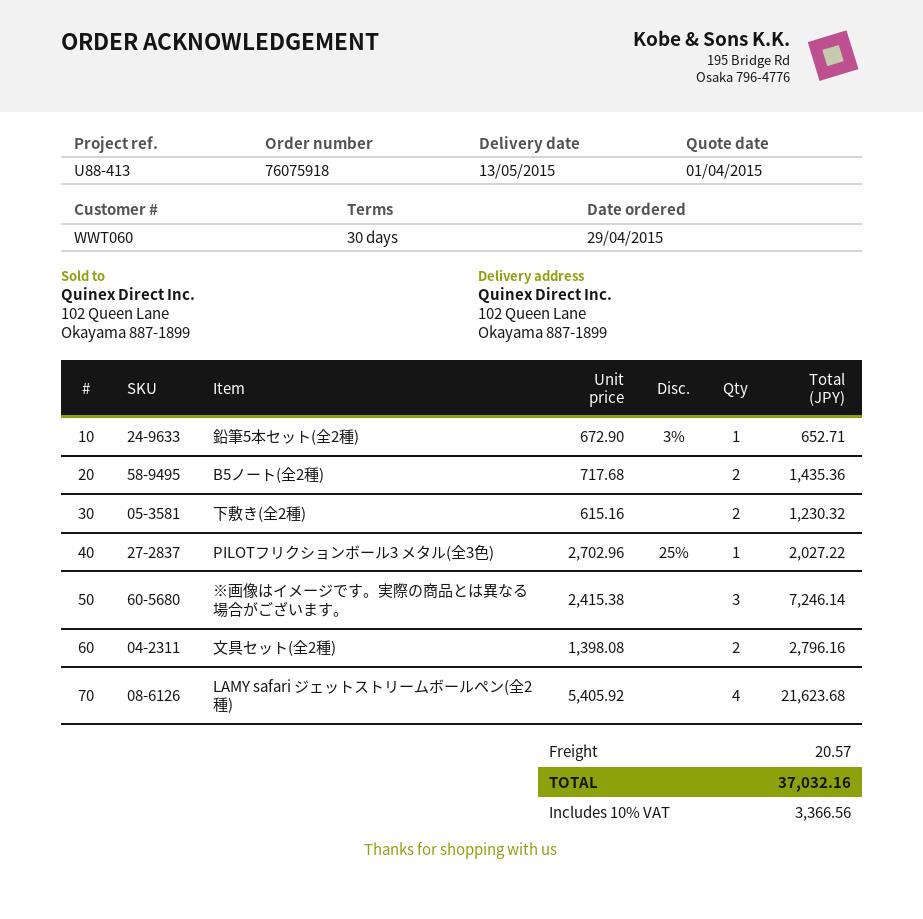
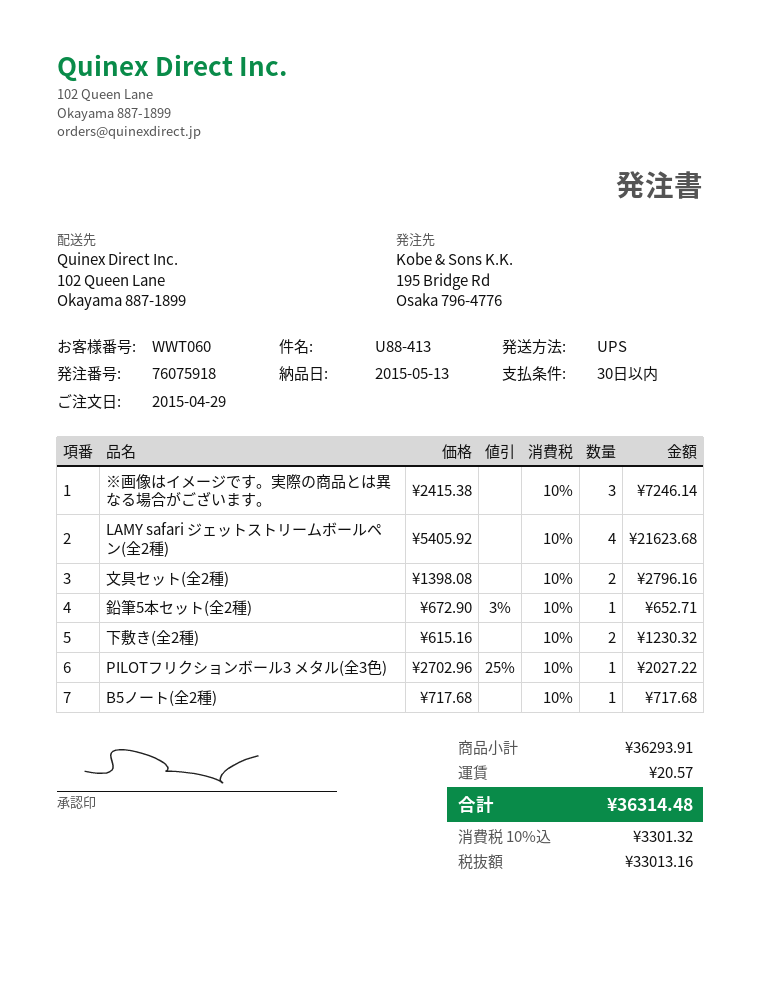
B5ノート(全2種): 2 x 717.68 = 1435.36 -> 1 x 717.68 = 717.68
tax: 10% = 3366.56 -> 10% = 3301.32
total: 37032.16 -> 36314.48

